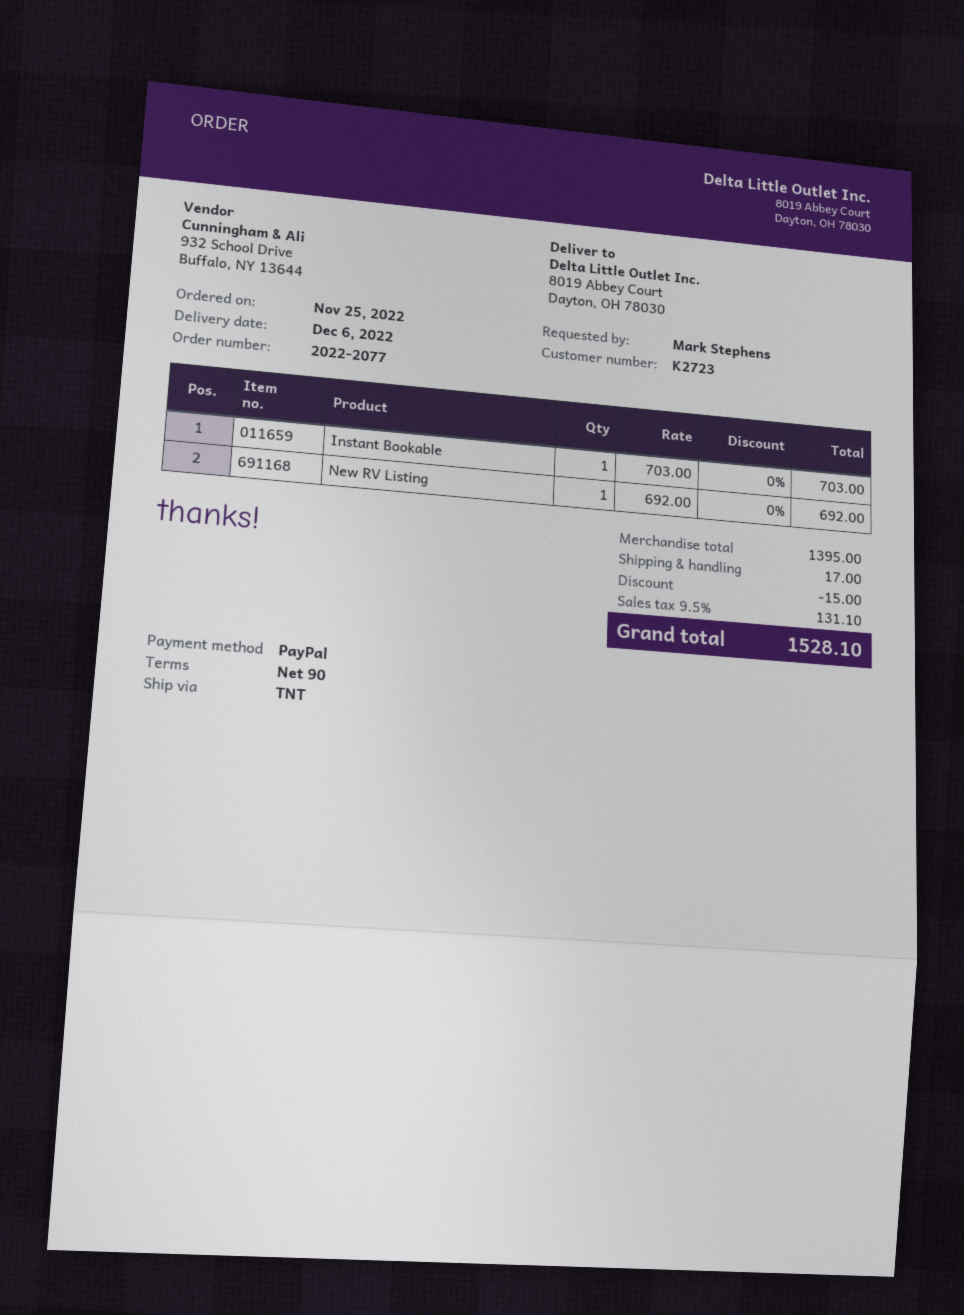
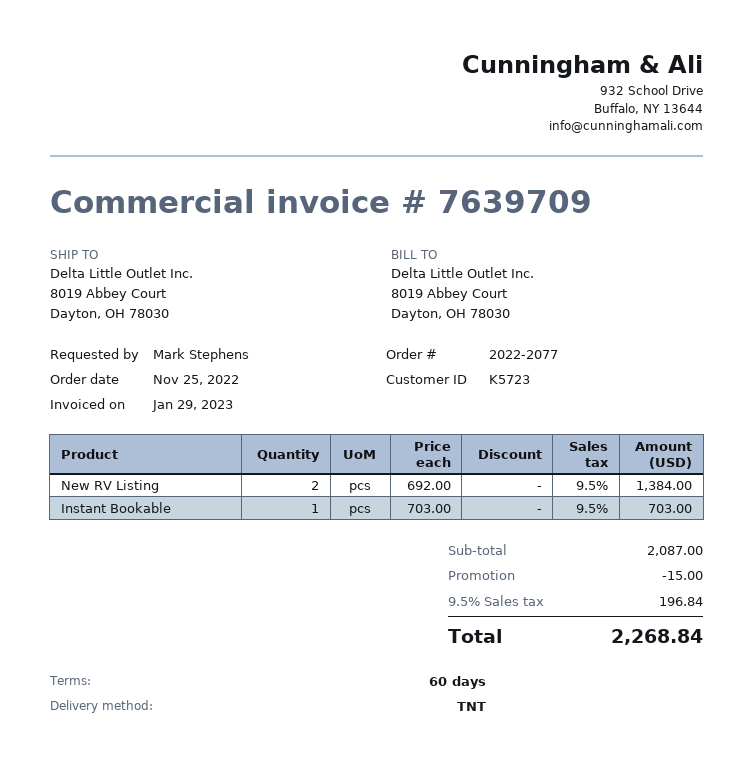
payment terms: 90 days -> 60 days
customer number: K2723 -> K5723
New RV Listing: 1 x 692.00 = 692.00 -> 2 x 692.00 = 1384.00
subtotal: 1395.00 -> 2087.00
shipping: 17.00 -> none
tax: 9.5% = 131.10 -> 9.5% = 196.84
total: 1528.10 -> 2268.84

